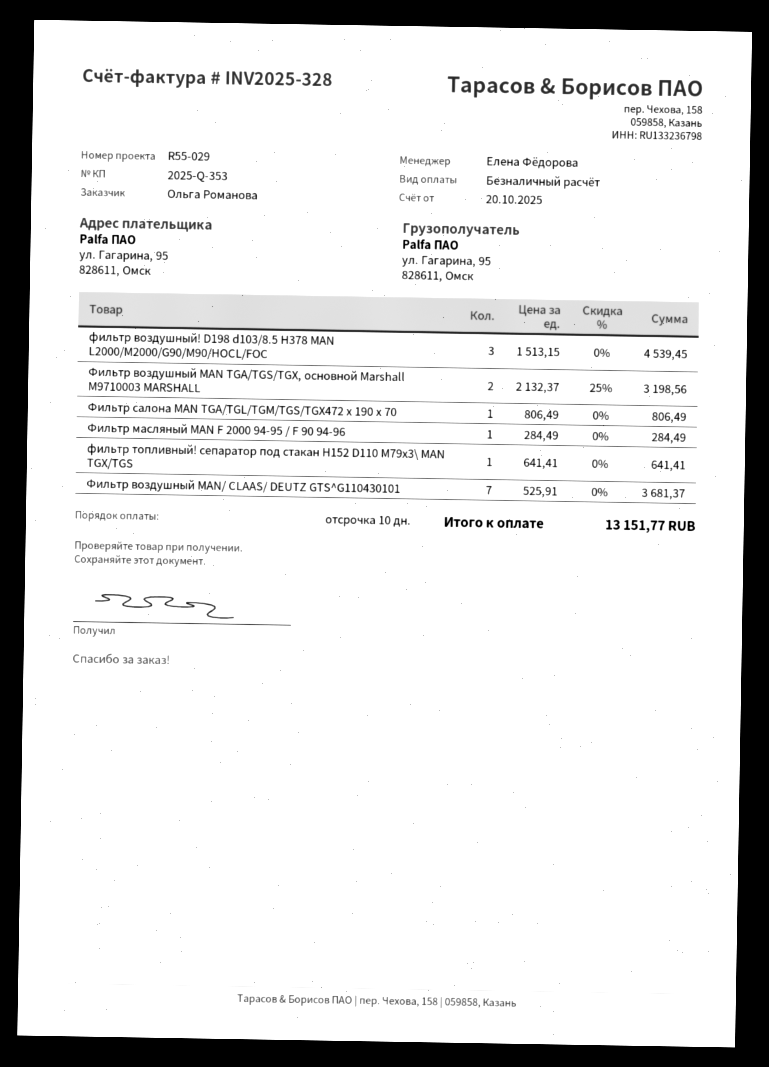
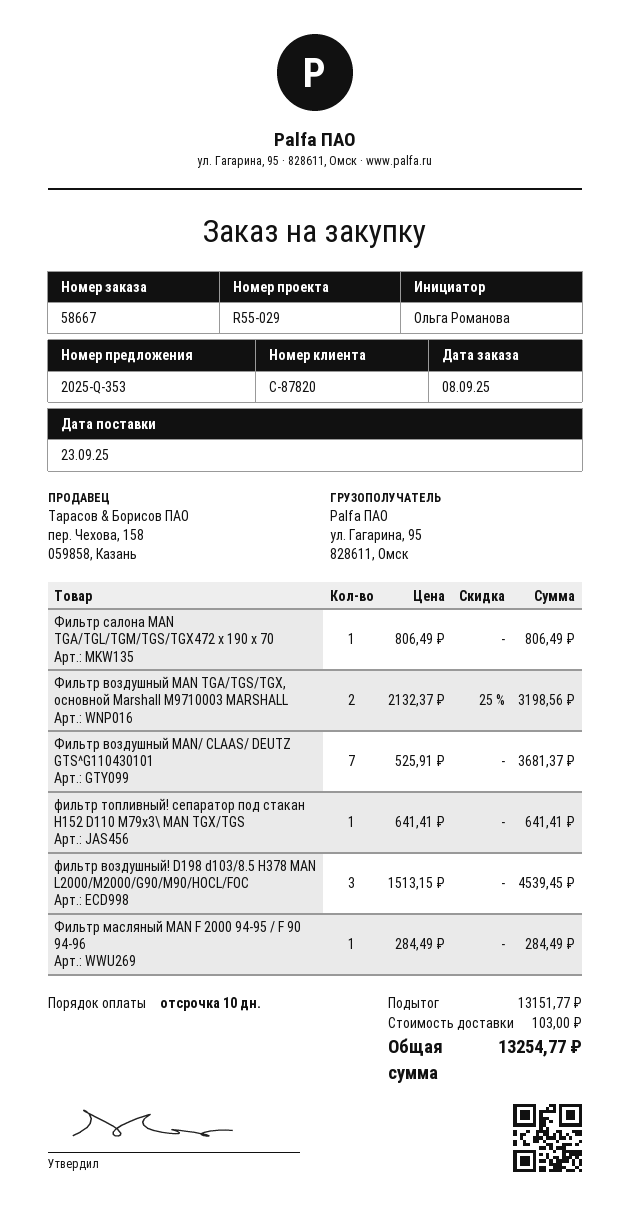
shipping: none -> 103.00
total: 13151.77 -> 13254.77

